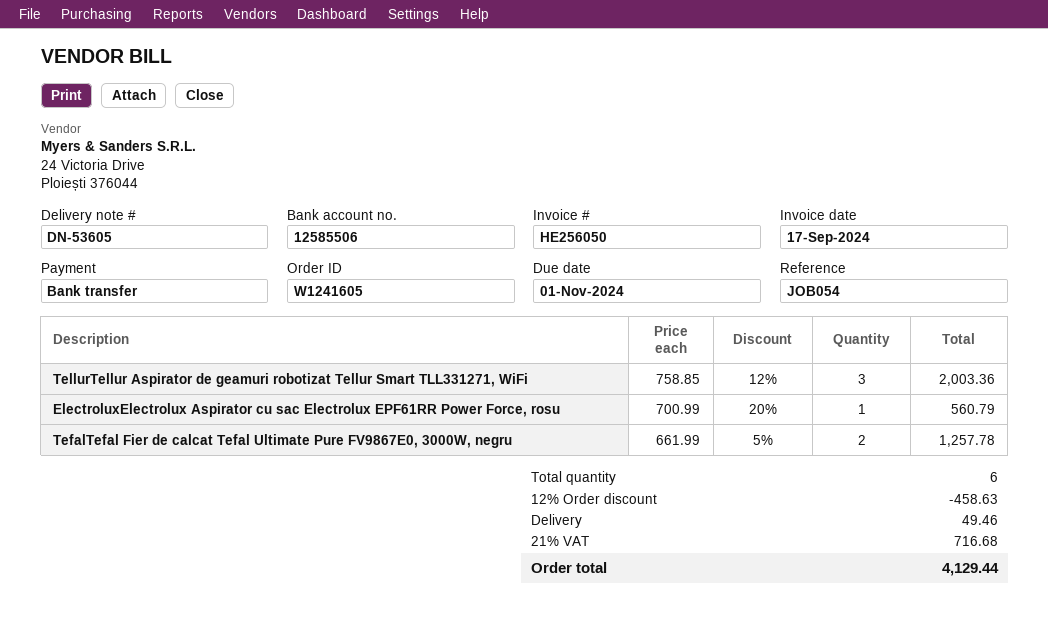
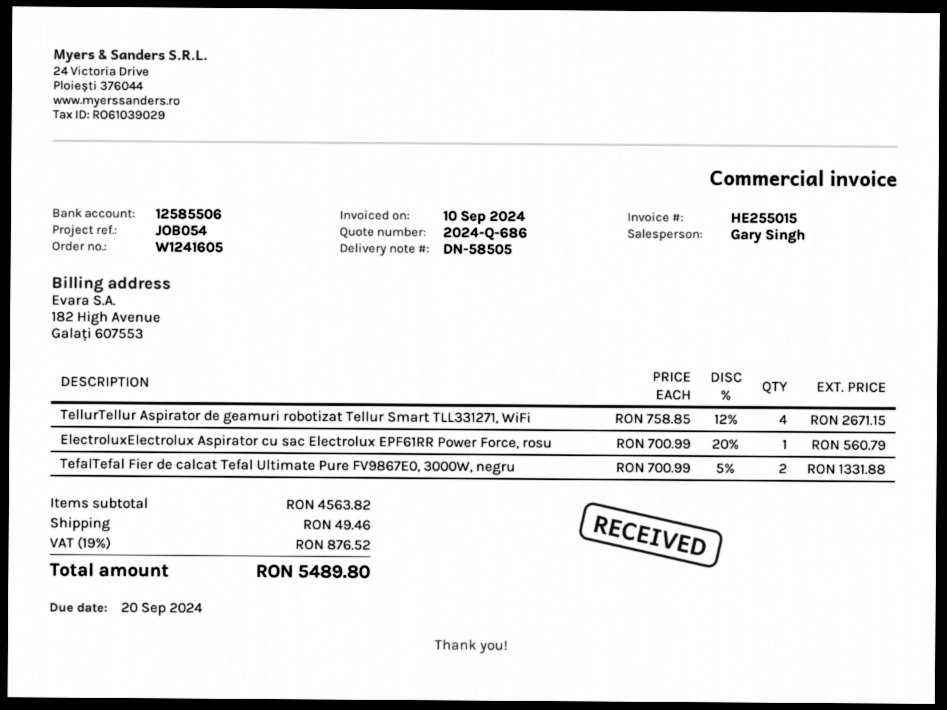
delivery note number: DN-53605 -> DN-58505
invoice number: HE256050 -> HE255015
invoice date: 2024-09-17 -> 2024-09-10
due date: 2024-11-01 -> 2024-09-20
TellurTellur Aspirator de geamuri robotizat Tellur Smart TLL331271, WiFi: 3 x 758.85 - 12% = 2003.36 -> 4 x 758.85 - 12% = 2671.15
TefalTefal Fier de calcat Tefal Ultimate Pure FV9867E0, 3000W, negru: 2 x 661.99 - 5% = 1257.78 -> 2 x 700.99 - 5% = 1331.88
discount: 12% = 458.63 -> none
tax: 21% = 716.68 -> 19% = 876.52
total: 4129.44 -> 5489.80

